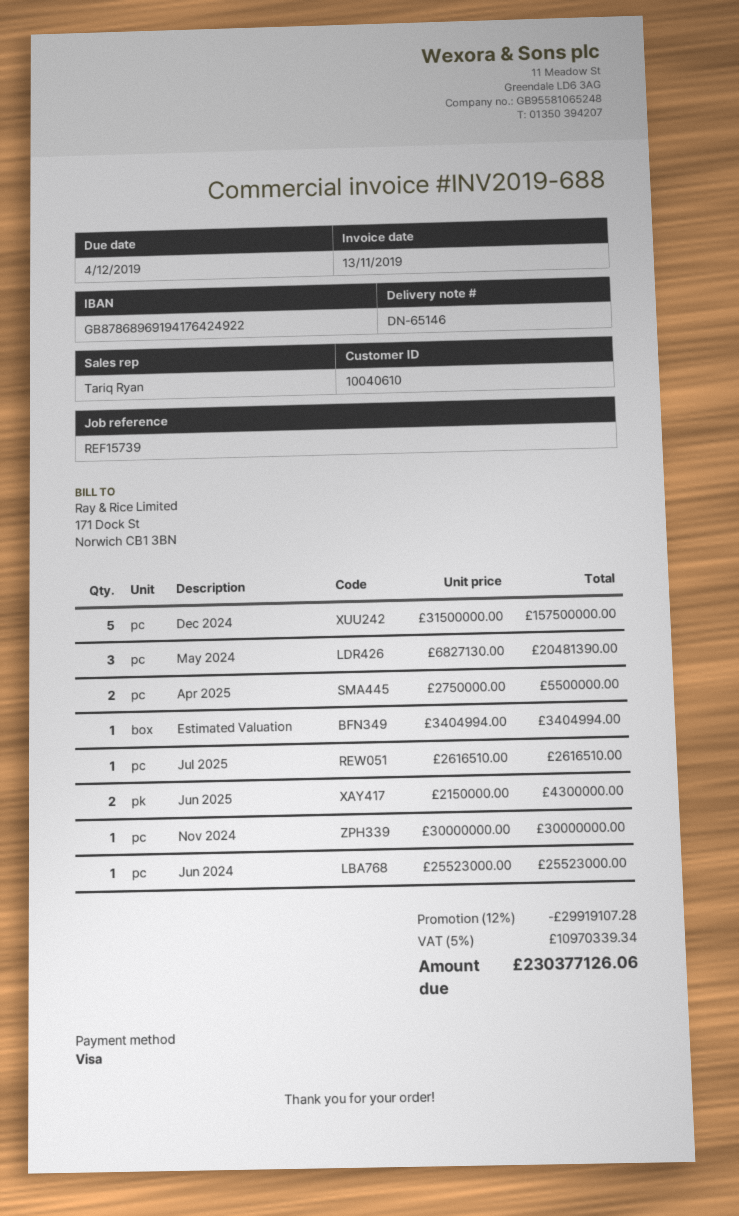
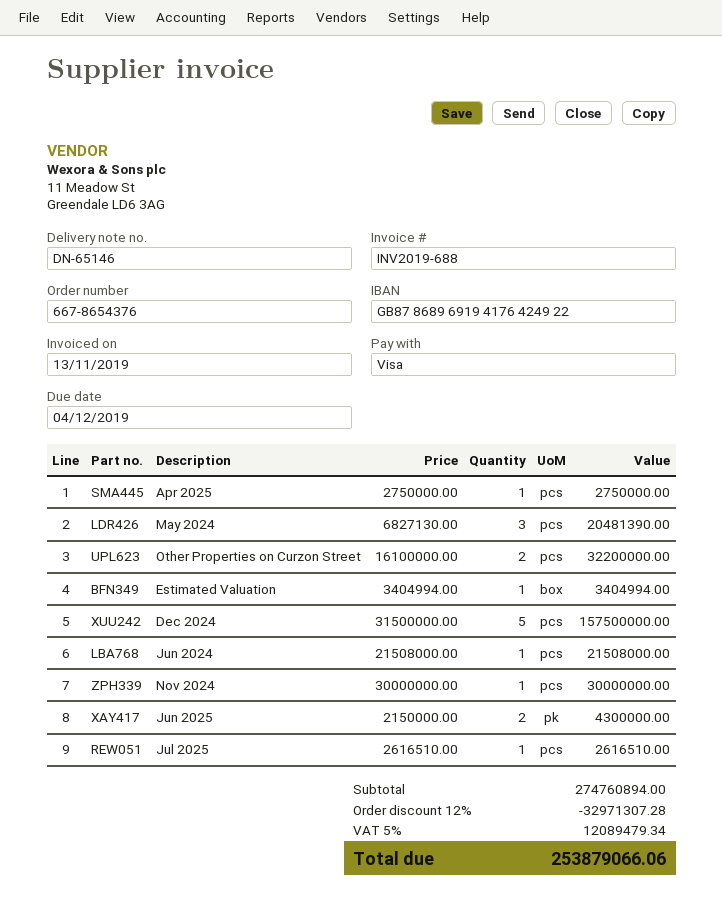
Apr 2025: 2 x 2750000.00 = 5500000.00 -> 1 x 2750000.00 = 2750000.00
Jun 2024: 1 x 25523000.00 = 25523000.00 -> 1 x 21508000.00 = 21508000.00
Other Properties on Curzon Street: none -> 2 x 16100000.00 = 32200000.00
discount: 12% = 29919107.28 -> 12% = 32971307.28
tax: 5% = 10970339.34 -> 5% = 12089479.34
total: 230377126.06 -> 253879066.06

